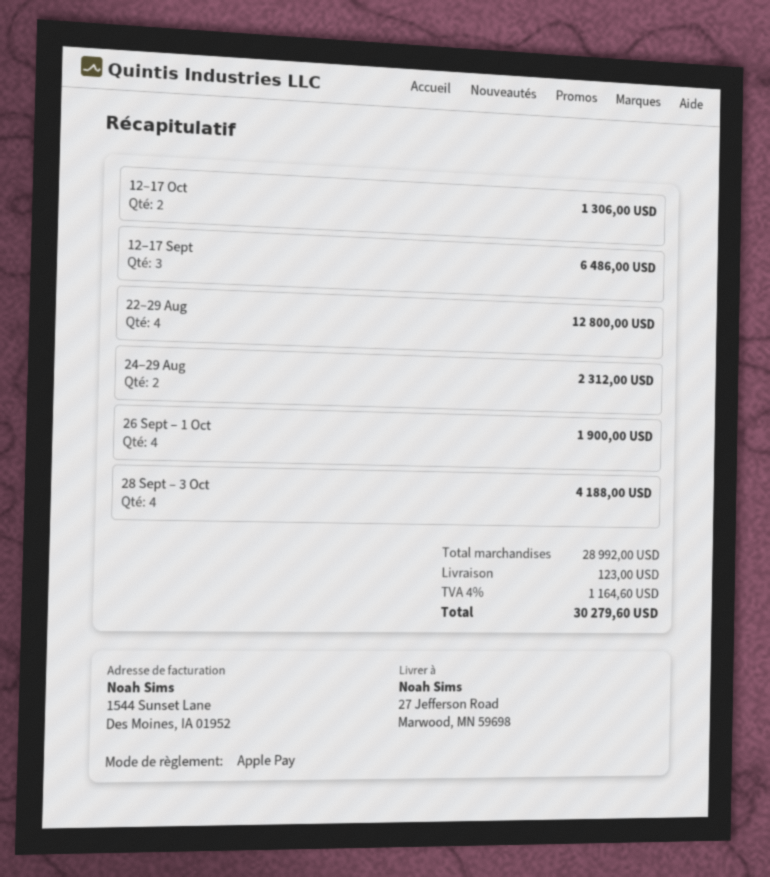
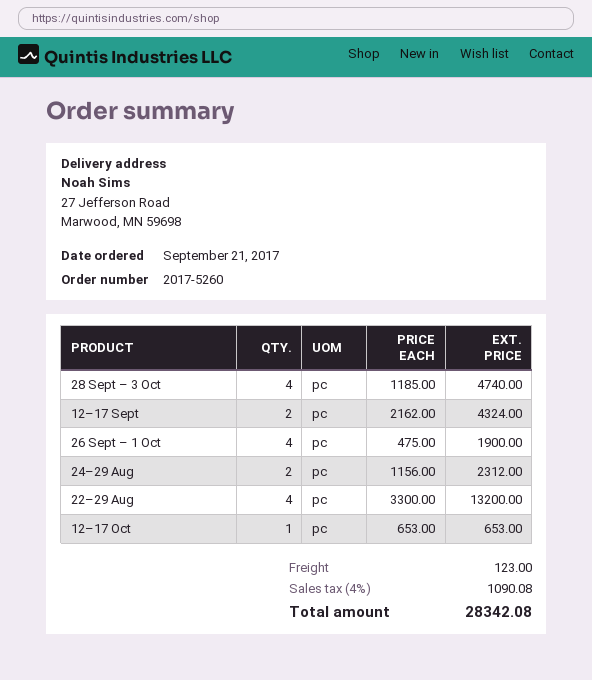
12–17 Oct: 2 for 1306.00 -> 1 for 653.00
12–17 Sept: 3 for 6486.00 -> 2 for 4324.00
22–29 Aug: 4 for 12800.00 -> 4 for 13200.00
28 Sept – 3 Oct: 4 for 4188.00 -> 4 for 4740.00
tax: 4% = 1164.60 -> 4% = 1090.08
total: 30279.60 -> 28342.08

